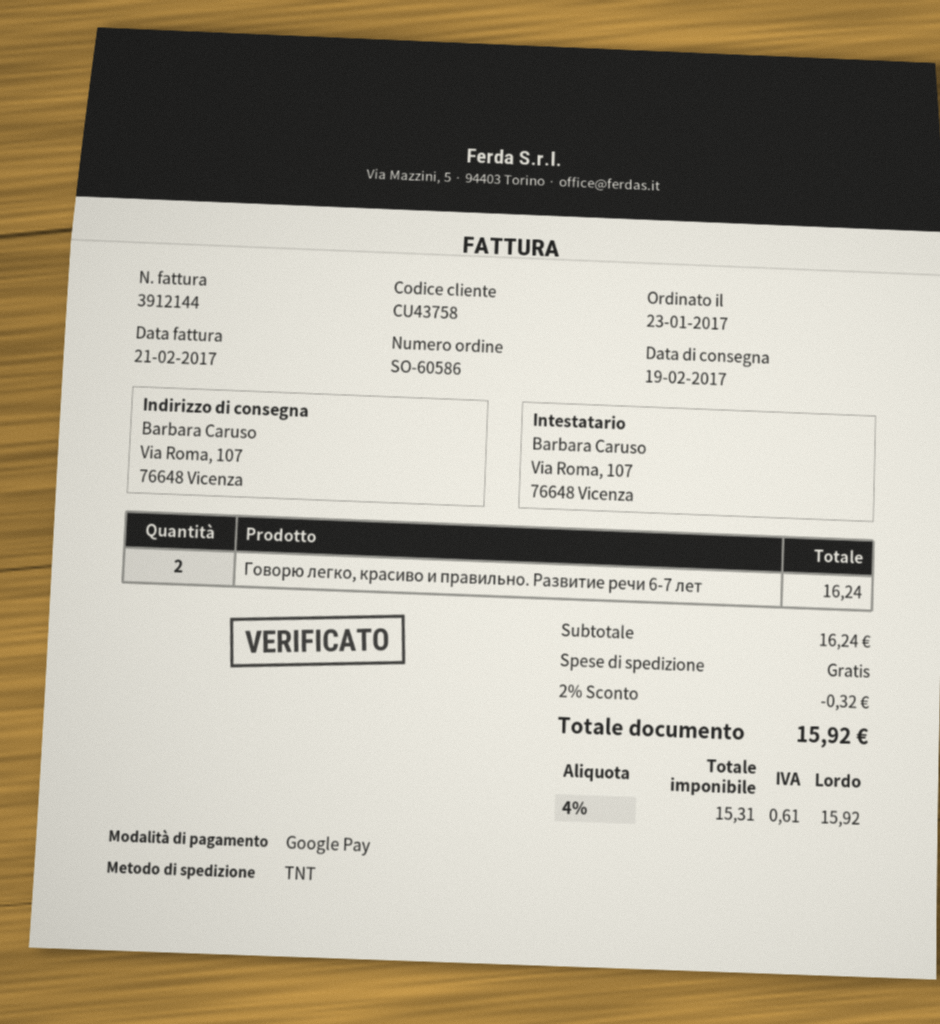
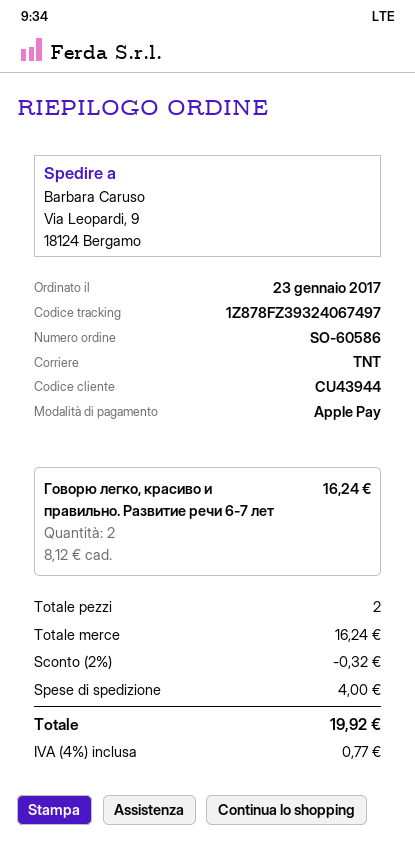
customer number: CU43758 -> CU43944
payment method: Google Pay -> Apple Pay
ship to: Via Roma, 107, 76648 Vicenza -> Via Leopardi, 9, 18124 Bergamo
shipping: 0.00 -> 4.00
tax: 4% = 0.61 -> 4% = 0.77
total: 15.92 -> 19.92

